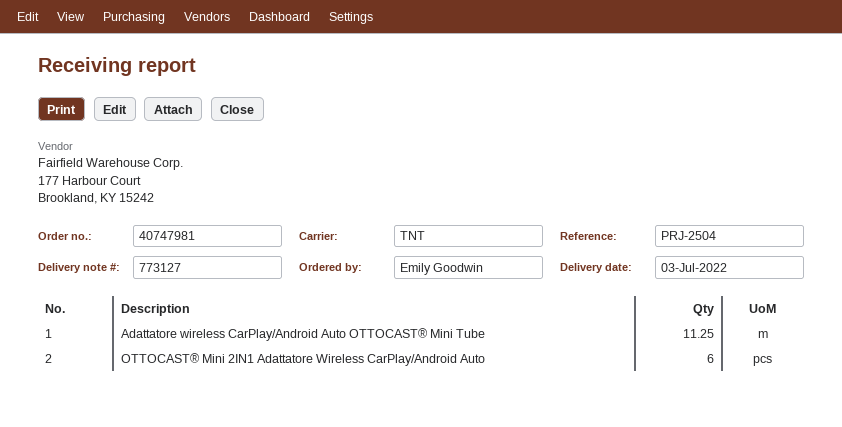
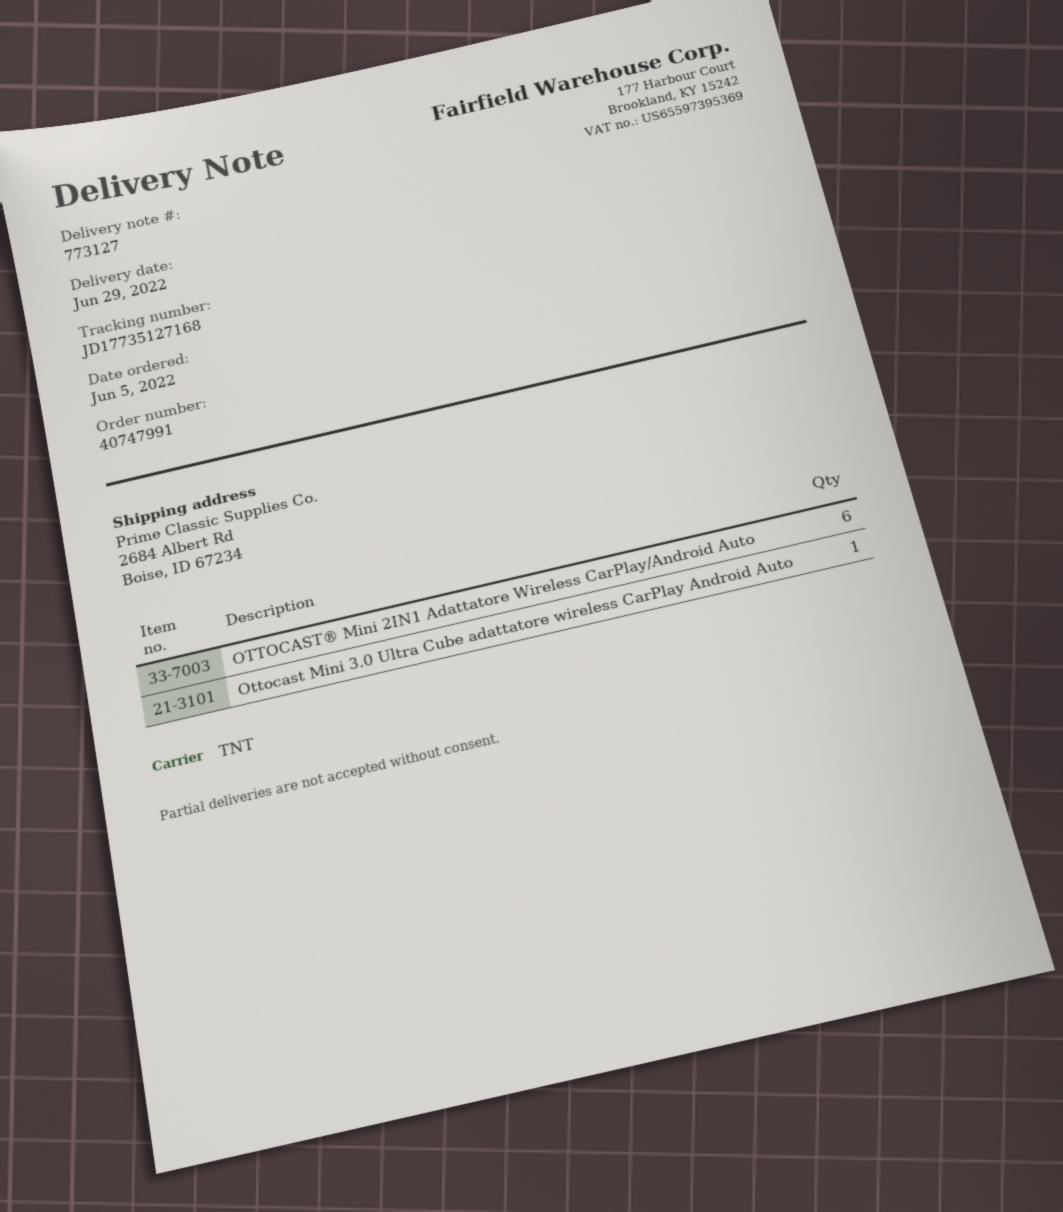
order number: 40747981 -> 40747991
delivery date: 2022-07-03 -> 2022-06-29
Adattatore wireless CarPlay/Android Auto OTTOCAST® Mini Tube: 11.25 -> none
Ottocast Mini 3.0 Ultra Cube adattatore wireless CarPlay Android Auto: none -> 1

